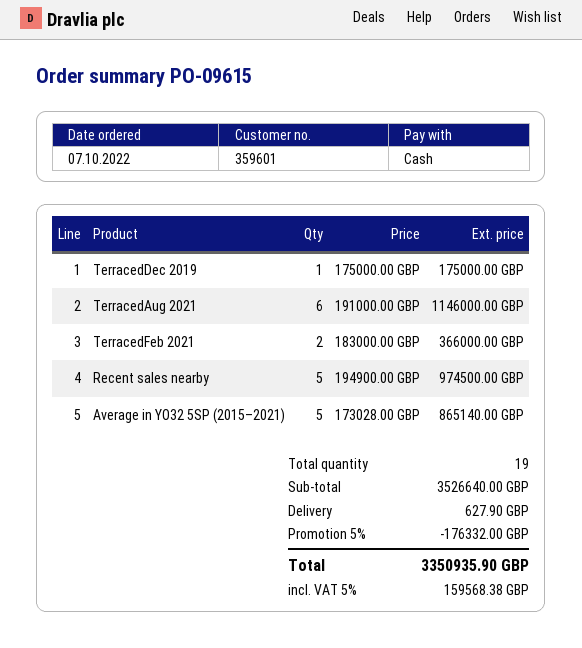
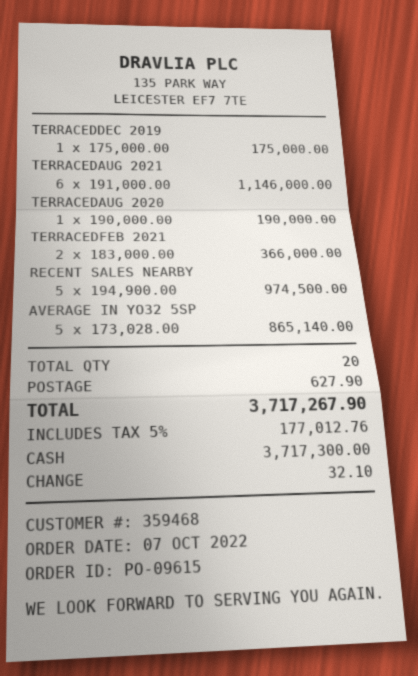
customer number: 359601 -> 359468
TERRACEDAUG 2020: none -> 1 x 190000.00 = 190000.00
total quantity: 19 -> 20
discount: 5% = 176332.00 -> none
tax: 5% = 159568.38 -> 5% = 177012.76
total: 3350935.90 -> 3717267.90

